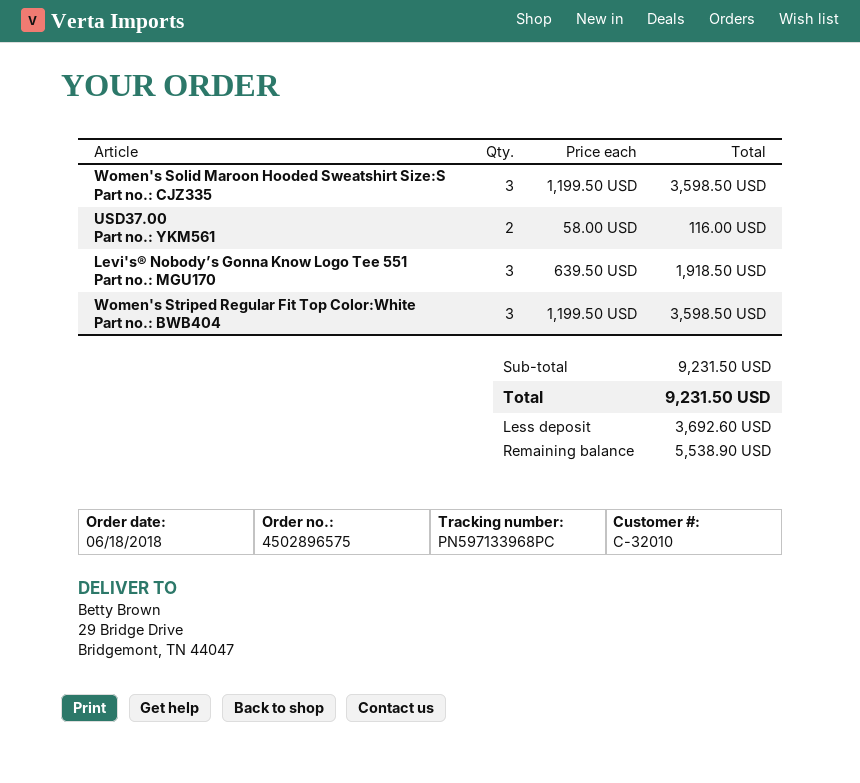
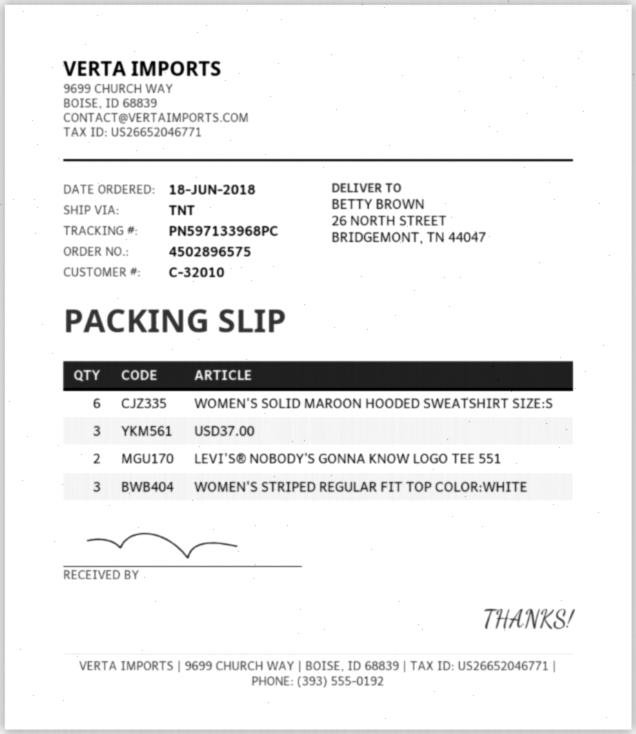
ship to: 29 Bridge Drive, Bridgemont, TN 44047 -> 26 NORTH STREET, BRIDGEMONT, TN 44047
Women's Solid Maroon Hooded Sweatshirt Size:S: 3 -> 6
USD37.00: 2 -> 3
Levi's® Nobody’s Gonna Know Logo Tee 551: 3 -> 2

